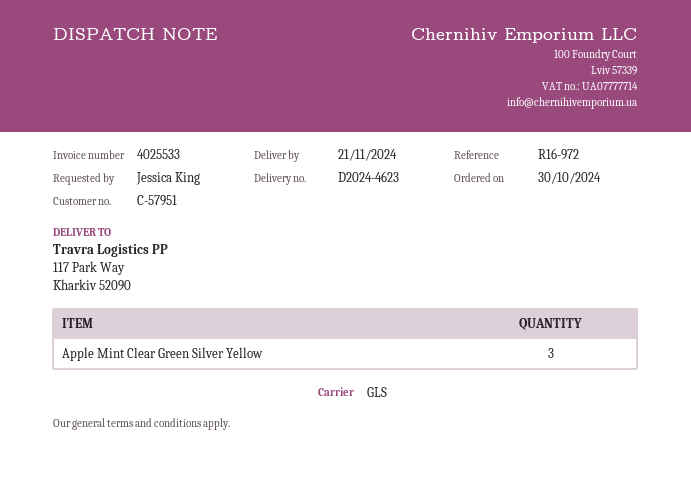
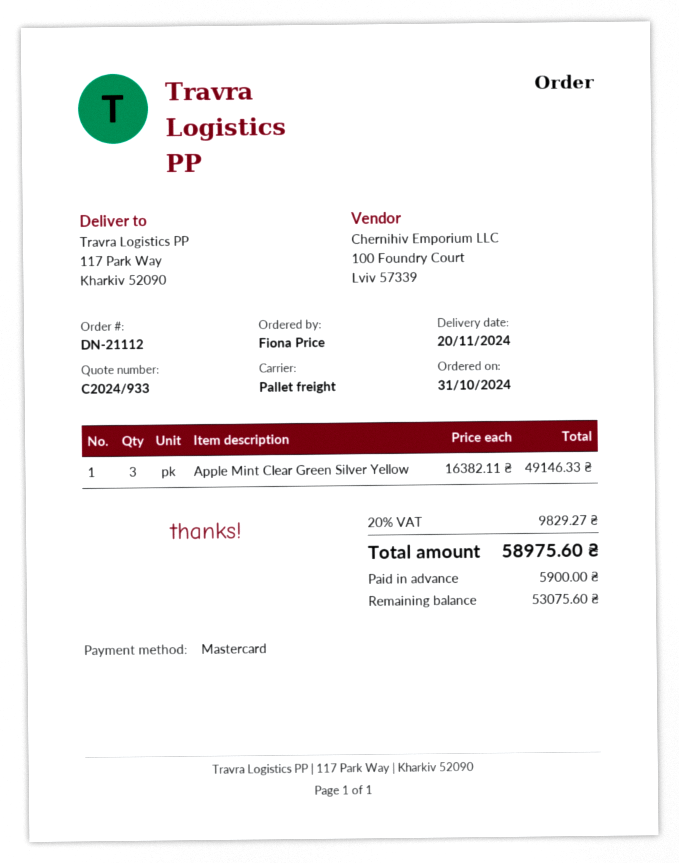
order date: 2024-10-30 -> 2024-10-31
delivery date: 2024-11-21 -> 2024-11-20
ordered by: Jessica King -> Fiona Price
shipping method: GLS -> pallet freight

